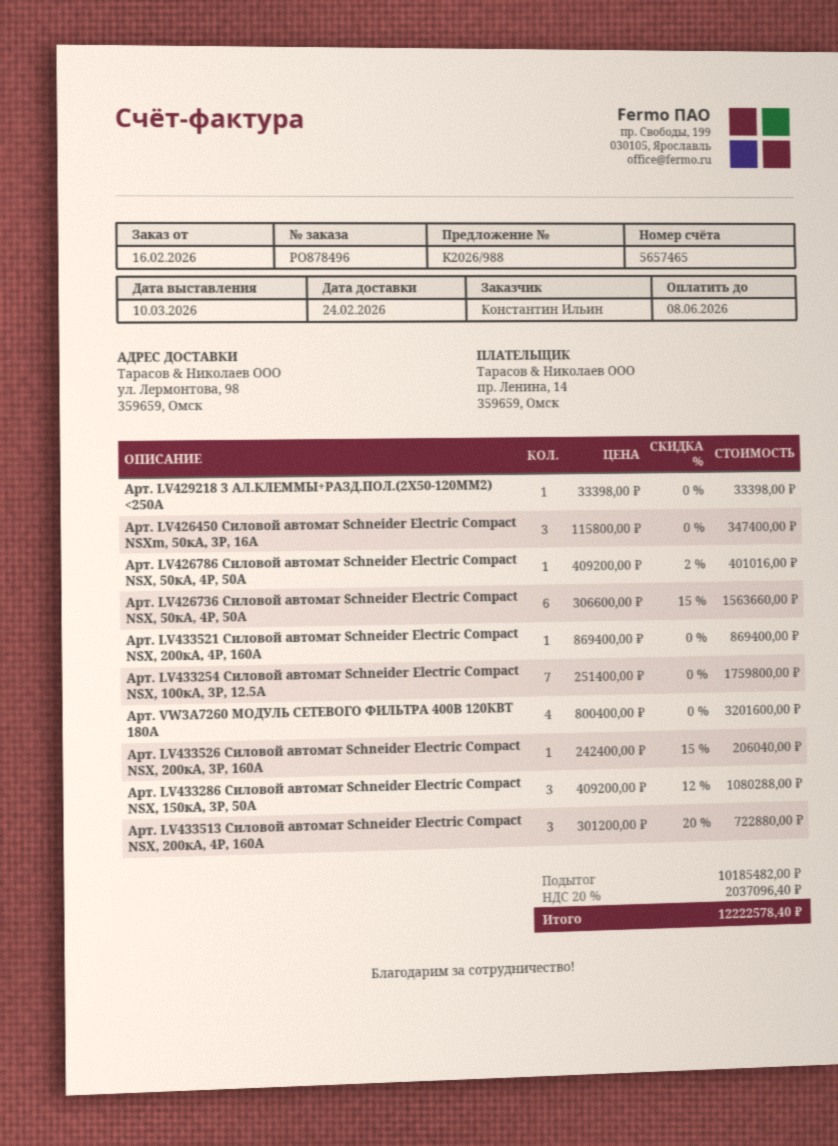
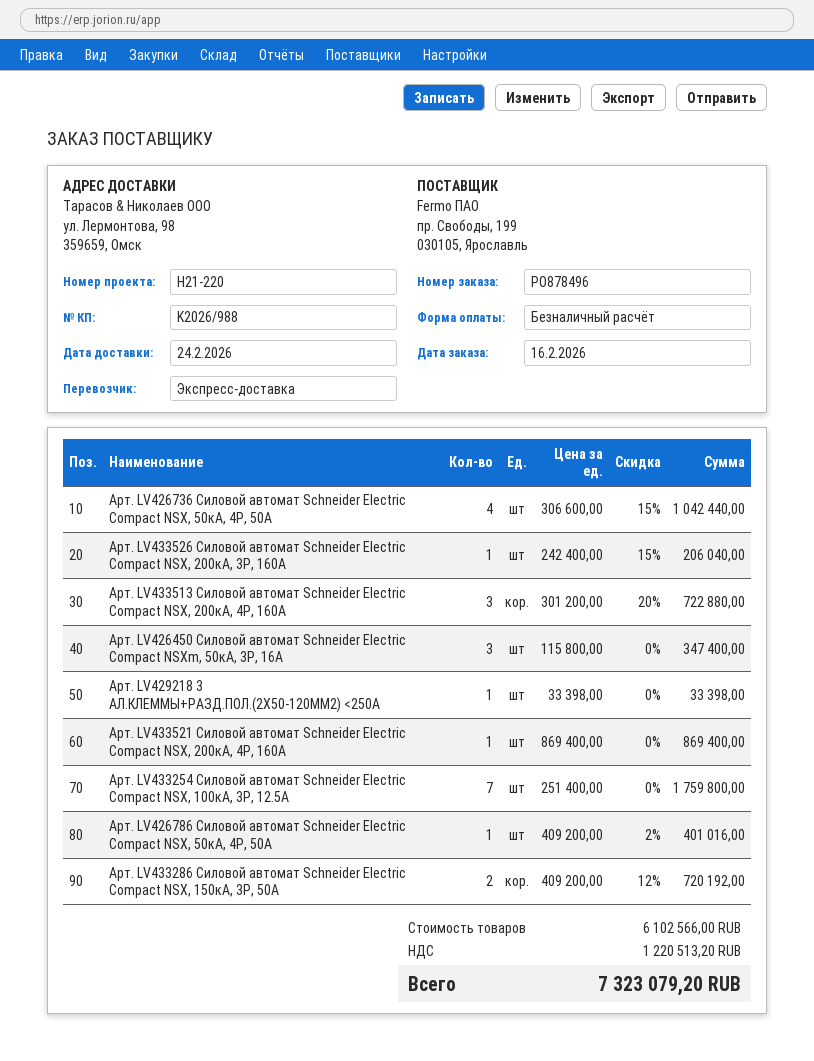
Арт. LV426736 Силовой автомат Schneider Electric Compact NSX, 50кА, 4P, 50А: 6 x 306600.00 - 15% = 1563660.00 -> 4 x 306600.00 - 15% = 1042440.00
Арт. VW3A7260 МОДУЛЬ СЕТЕВОГО ФИЛЬТРА 400В 120КВТ 180A: 4 x 800400.00 = 3201600.00 -> none
Арт. LV433286 Силовой автомат Schneider Electric Compact NSX, 150кА, 3P, 50А: 3 x 409200.00 - 12% = 1080288.00 -> 2 x 409200.00 - 12% = 720192.00
subtotal: 10185482.00 -> 6102566.00
tax: 2037096.40 -> 1220513.20
total: 12222578.40 -> 7323079.20

